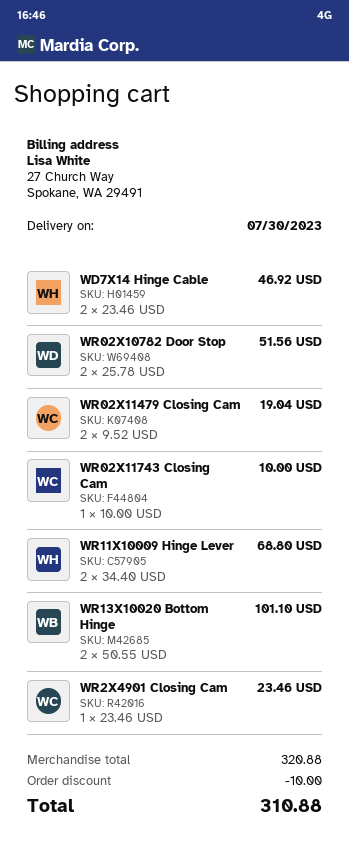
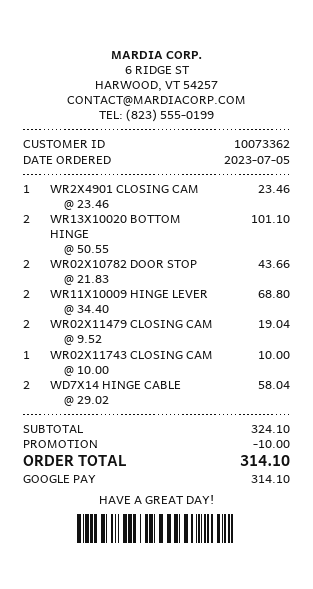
WD7X14 Hinge Cable: 2 x 23.46 = 46.92 -> 2 x 29.02 = 58.04
WR02X10782 Door Stop: 2 x 25.78 = 51.56 -> 2 x 21.83 = 43.66
subtotal: 320.88 -> 324.10
total: 310.88 -> 314.10

